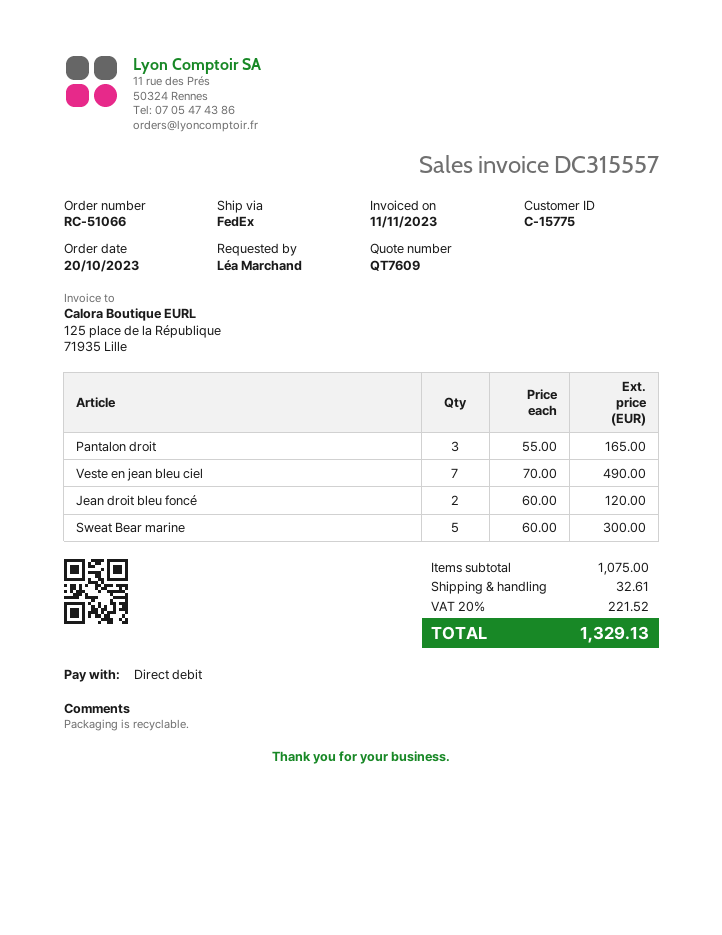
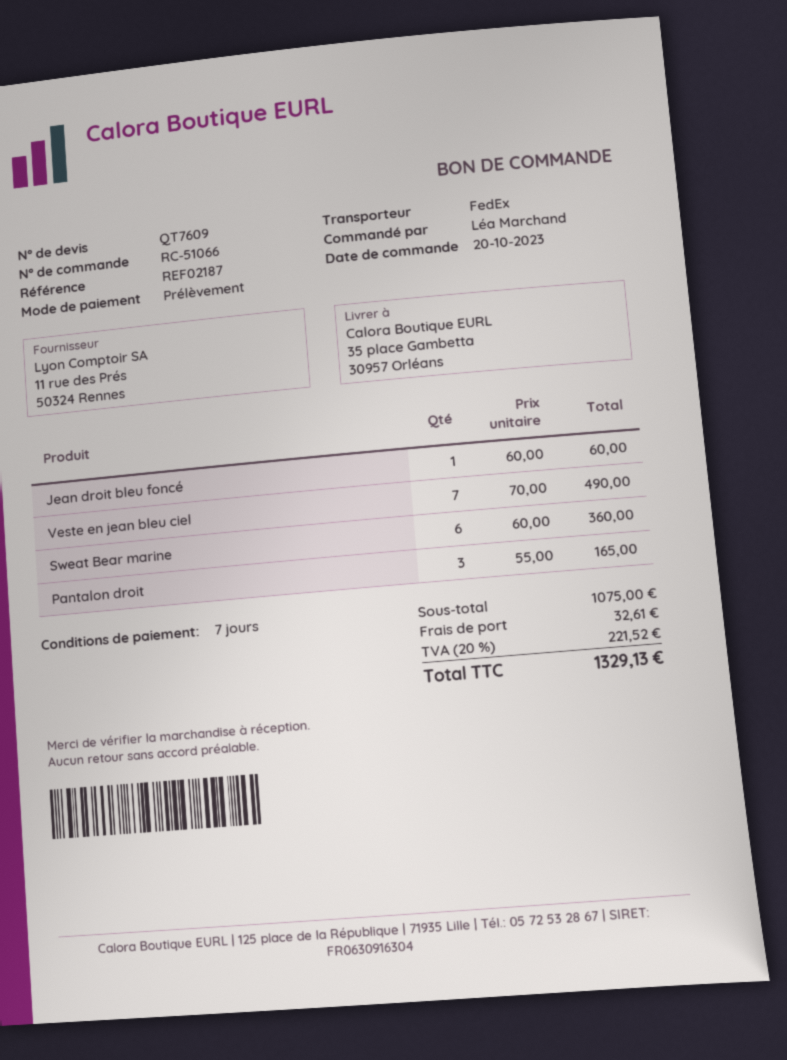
Jean droit bleu foncé: 2 x 60.00 = 120.00 -> 1 x 60.00 = 60.00
Sweat Bear marine: 5 x 60.00 = 300.00 -> 6 x 60.00 = 360.00

